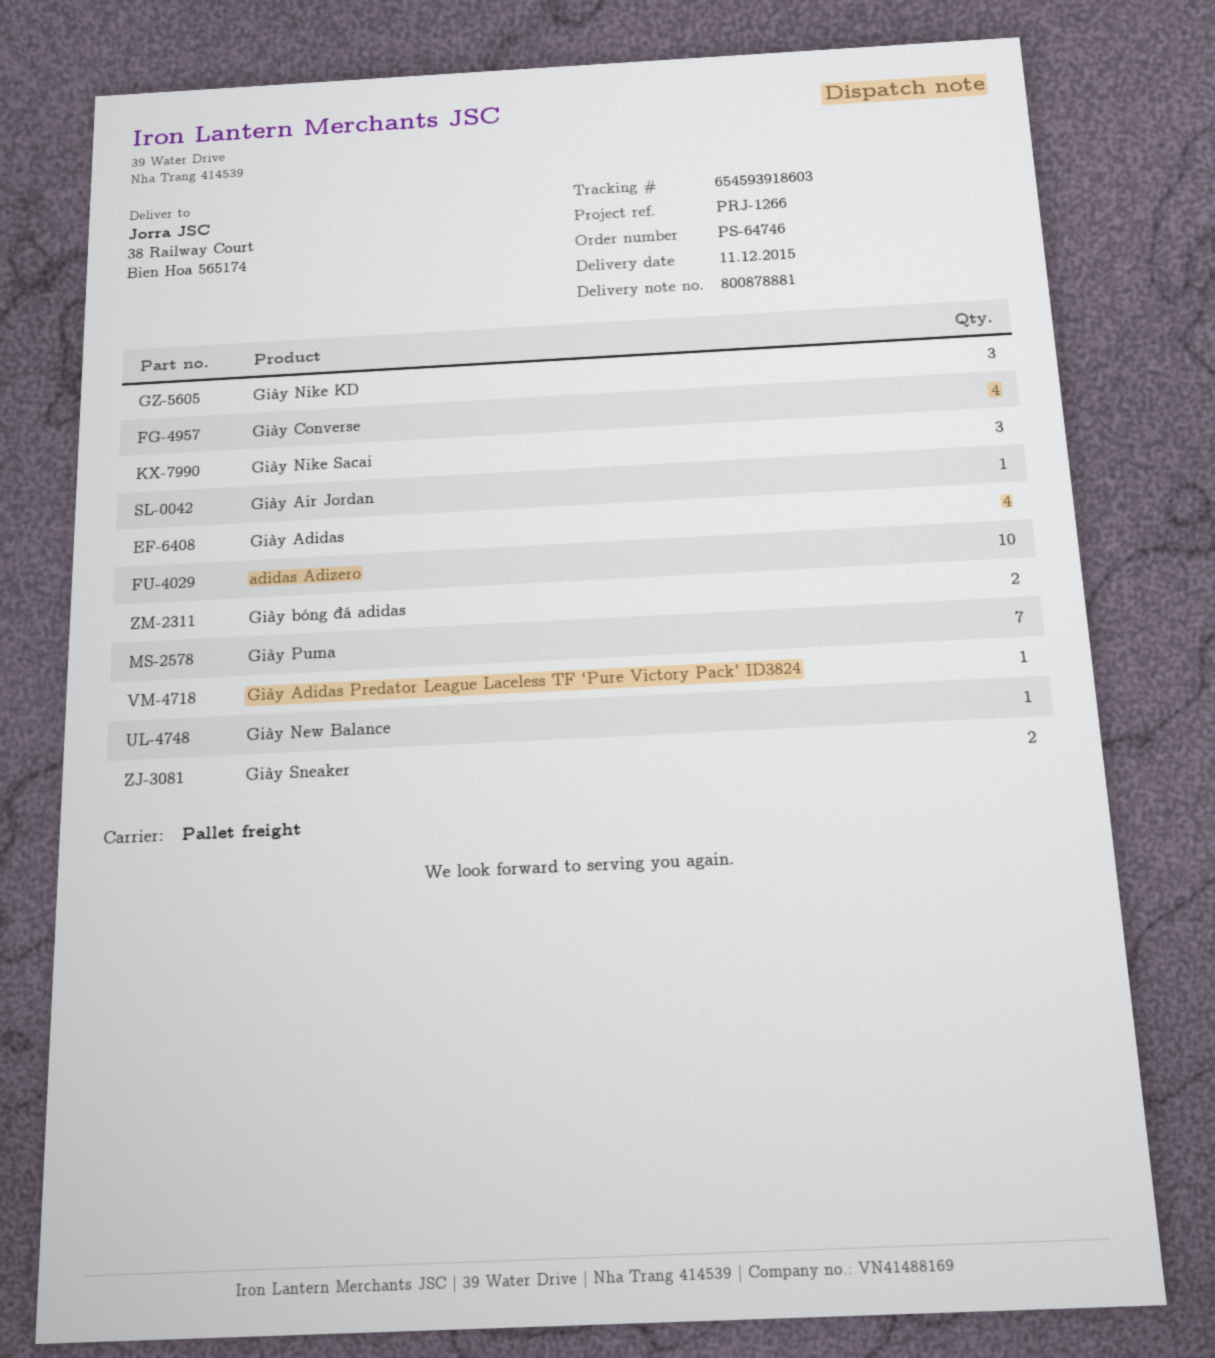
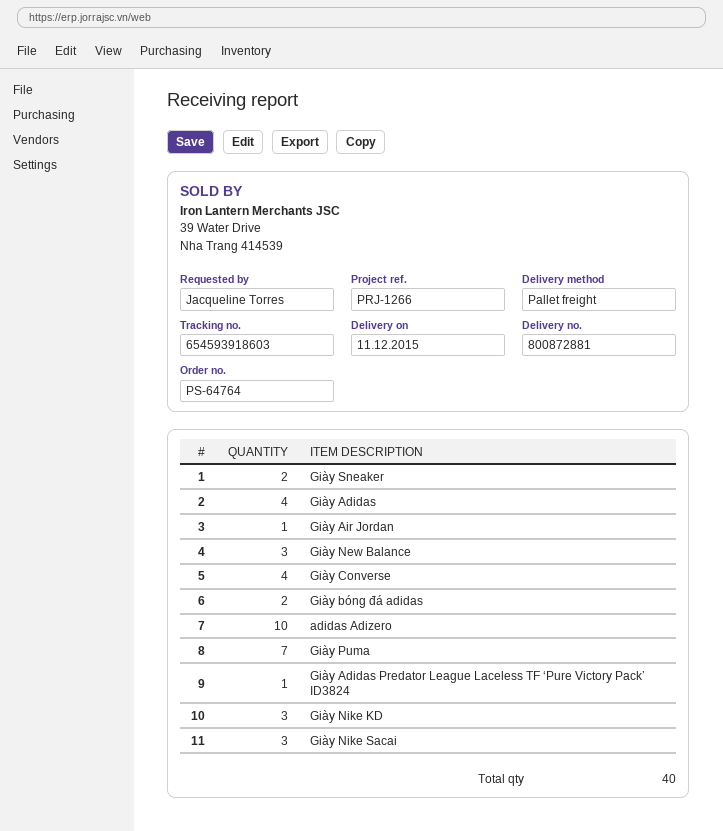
order number: PS-64746 -> PS-64764
delivery note number: 800878881 -> 800872881
Giày New Balance: 1 -> 3

